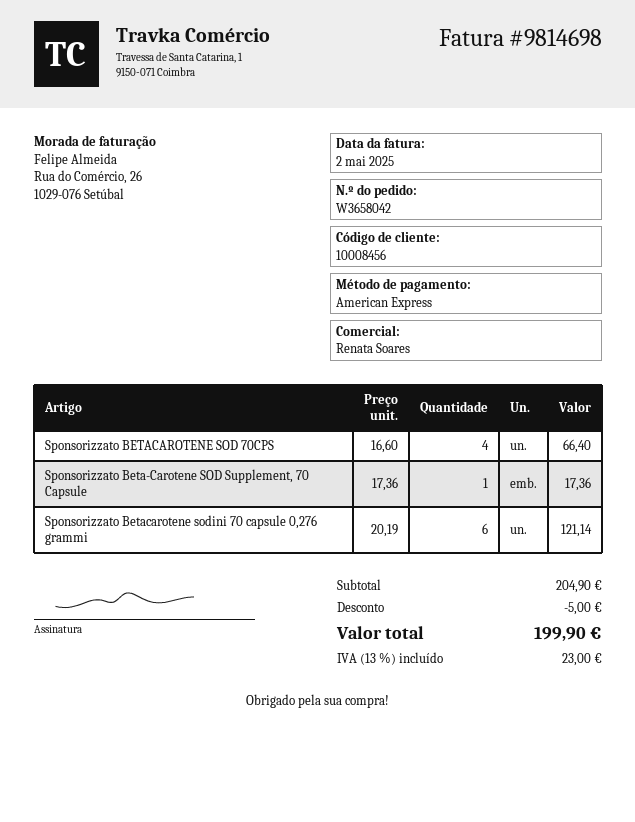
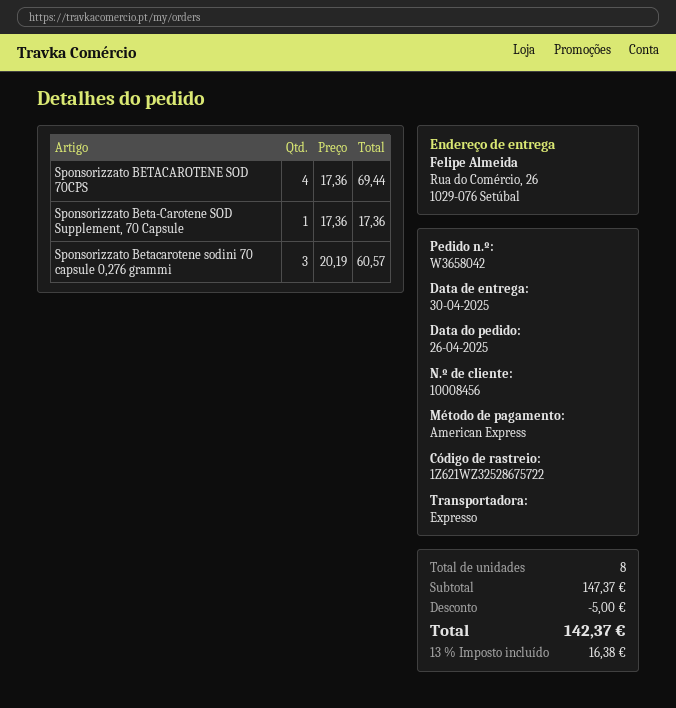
Sponsorizzato BETACAROTENE SOD 70CPS: 4 x 16.60 = 66.40 -> 4 x 17.36 = 69.44
Sponsorizzato Betacarotene sodini 70 capsule 0,276 grammi: 6 x 20.19 = 121.14 -> 3 x 20.19 = 60.57
subtotal: 204.90 -> 147.37
tax: 13% = 23.00 -> 13% = 16.38
total: 199.90 -> 142.37

